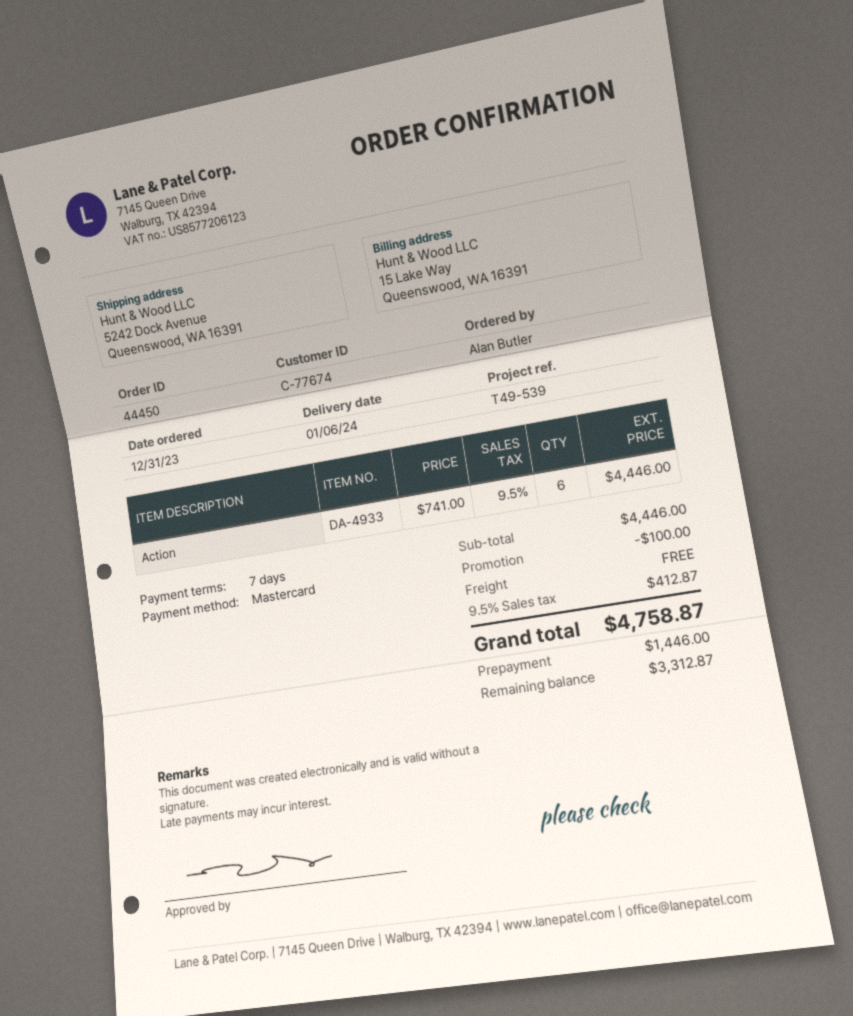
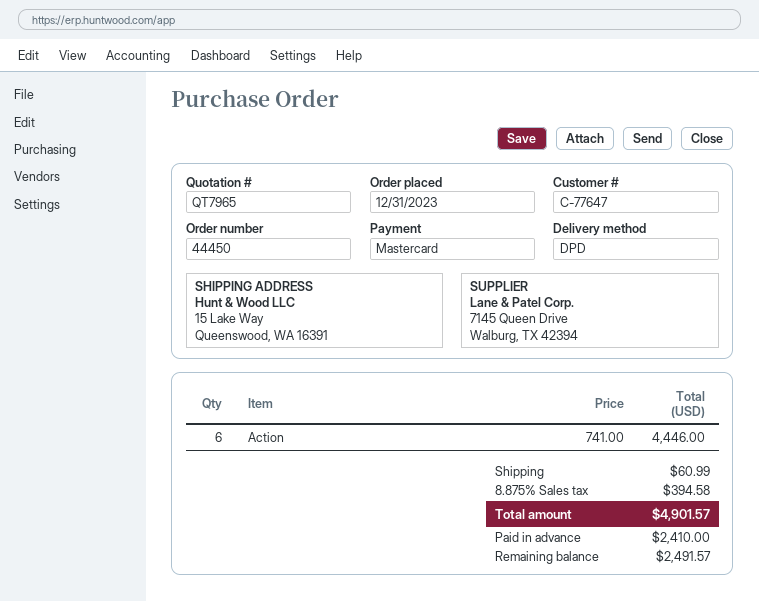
customer number: C-77674 -> C-77647
ship to: 5242 Dock Avenue, Queenswood, WA 16391 -> 15 Lake Way, Queenswood, WA 16391
discount: 100.00 -> none
shipping: 0.00 -> 60.99
tax: 9.5% = 412.87 -> 8.875% = 394.58
total: 4758.87 -> 4901.57
deposit: 1446.00 -> 2410.00
balance: 3312.87 -> 2491.57

